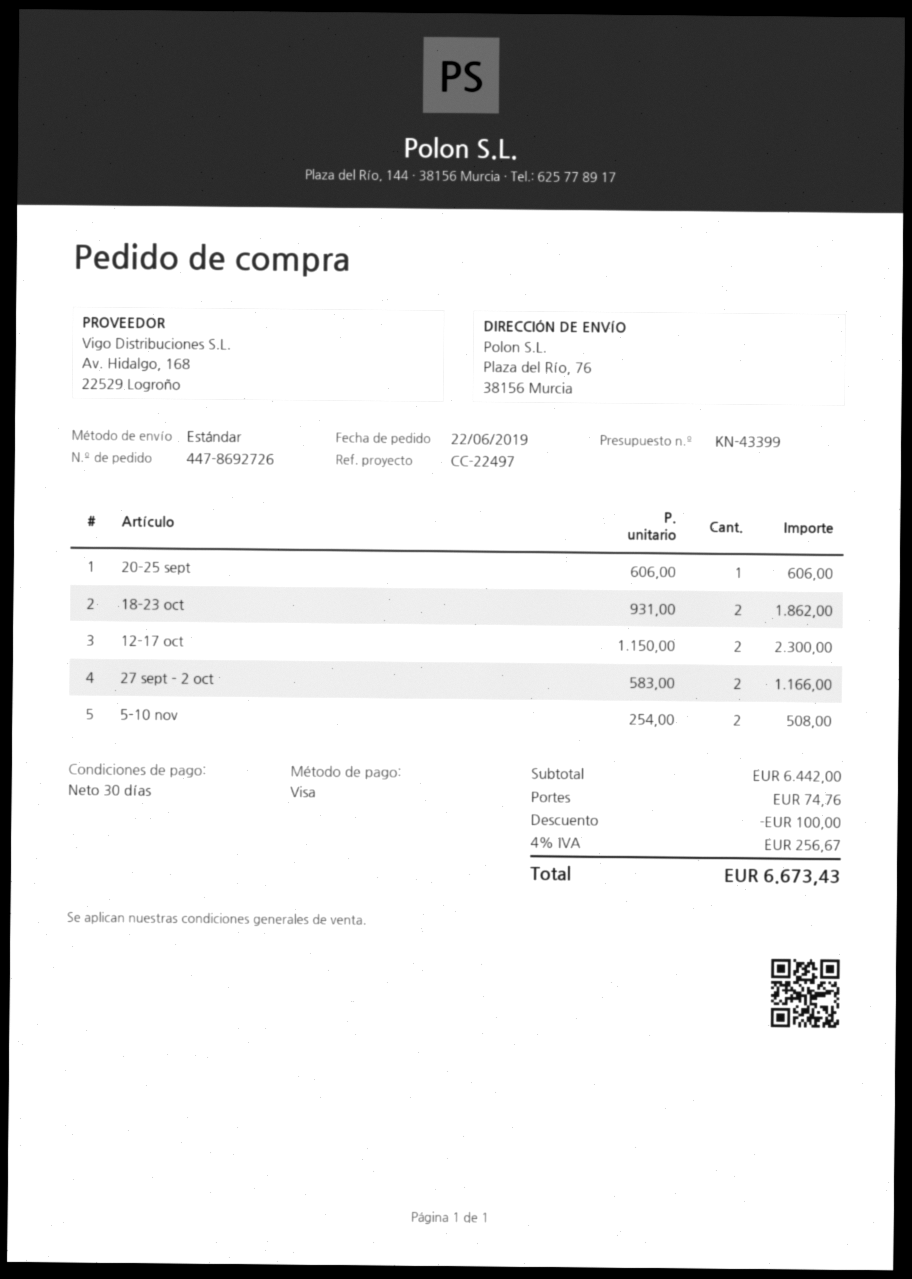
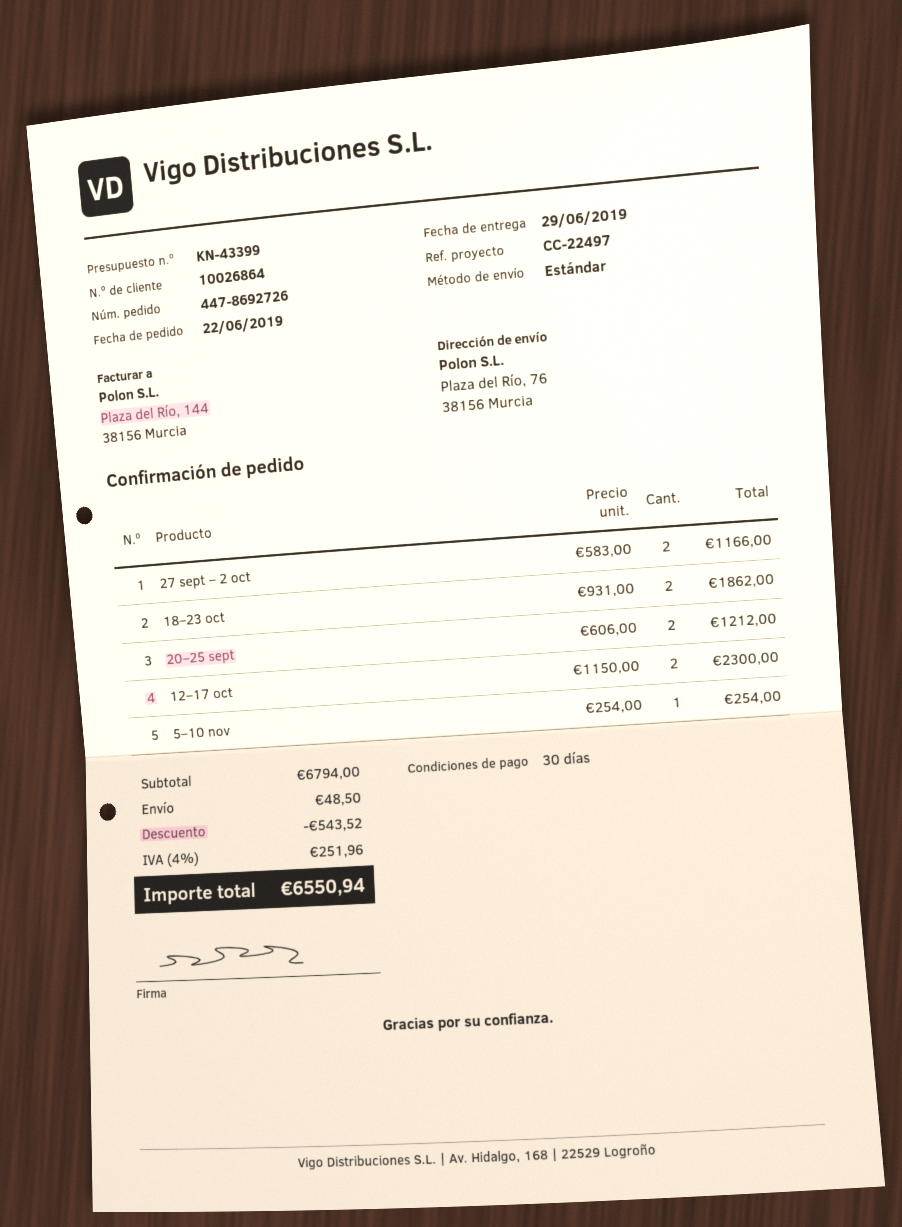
20–25 sept: 1 x 606.00 = 606.00 -> 2 x 606.00 = 1212.00
5–10 nov: 2 x 254.00 = 508.00 -> 1 x 254.00 = 254.00
subtotal: 6442.00 -> 6794.00
discount: 100.00 -> 543.52
shipping: 74.76 -> 48.50
tax: 4% = 256.67 -> 4% = 251.96
total: 6673.43 -> 6550.94

